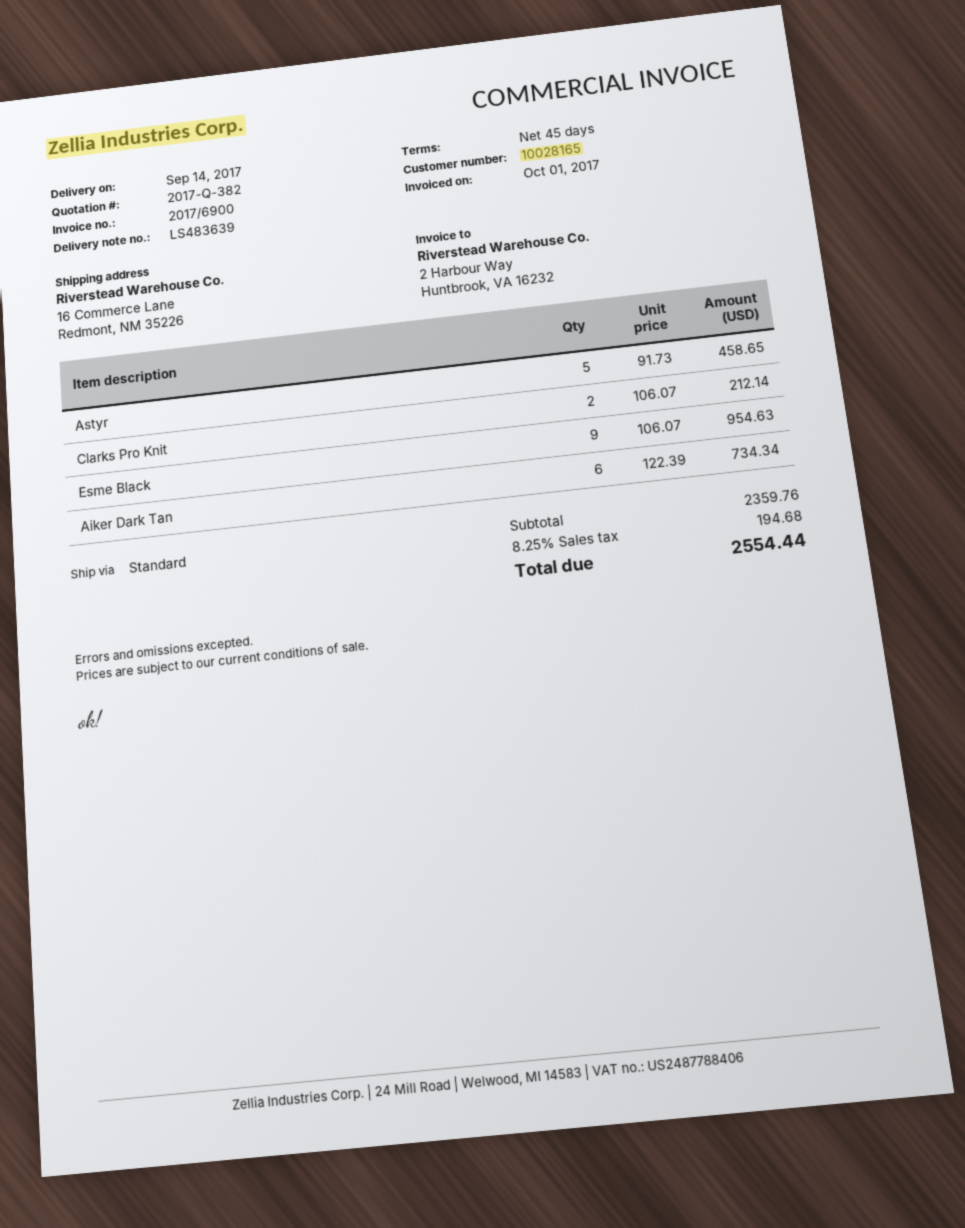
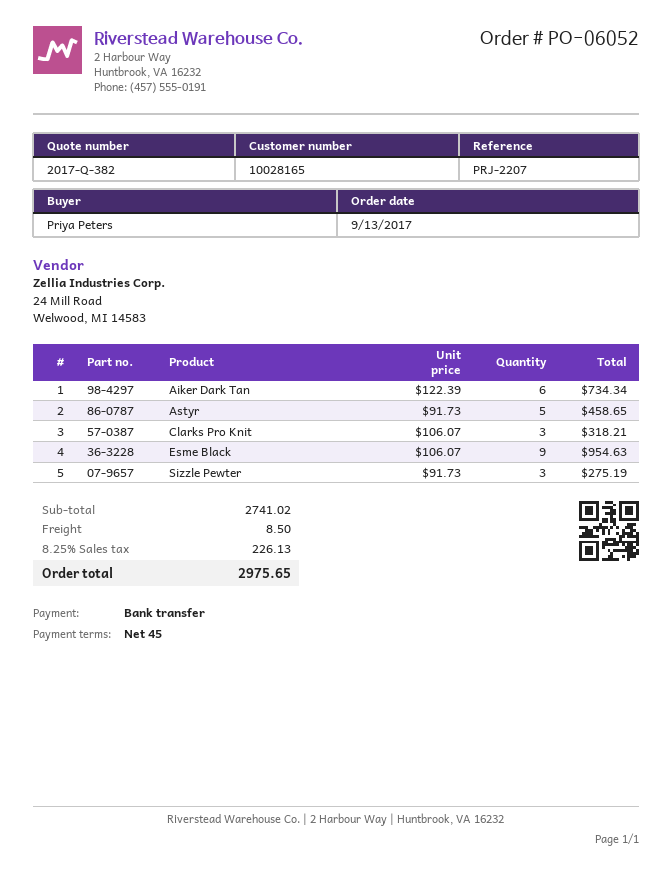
Clarks Pro Knit: 2 x 106.07 = 212.14 -> 3 x 106.07 = 318.21
Sizzle Pewter: none -> 3 x 91.73 = 275.19
subtotal: 2359.76 -> 2741.02
shipping: none -> 8.50
tax: 8.25% = 194.68 -> 8.25% = 226.13
total: 2554.44 -> 2975.65

